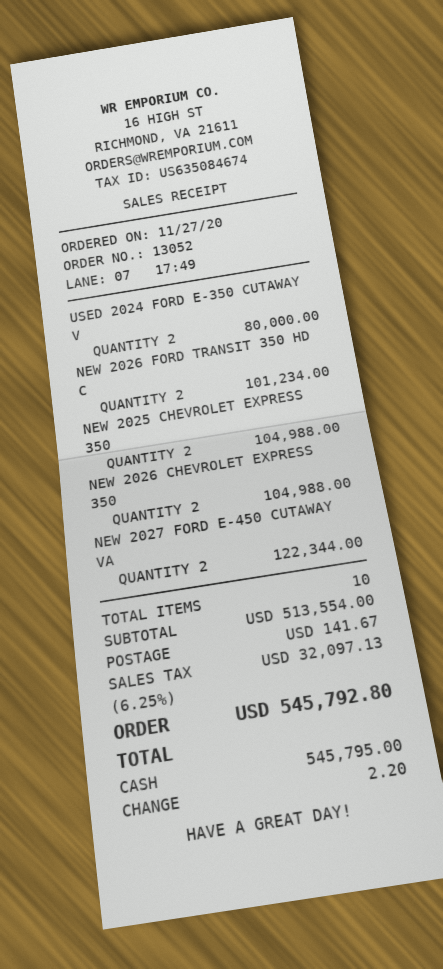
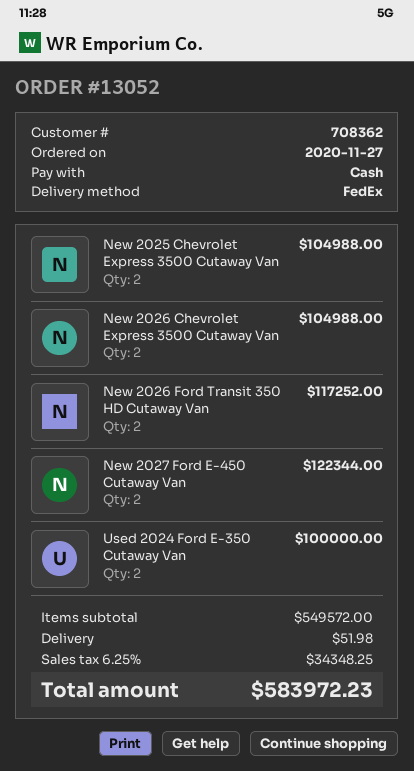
USED 2024 FORD E-350 CUTAWAY V: 2 for 80000.00 -> 2 for 100000.00
NEW 2026 FORD TRANSIT 350 HD C: 2 for 101234.00 -> 2 for 117252.00
subtotal: 513554.00 -> 549572.00
shipping: 141.67 -> 51.98
tax: 6.25% = 32097.13 -> 6.25% = 34348.25
total: 545792.80 -> 583972.23

